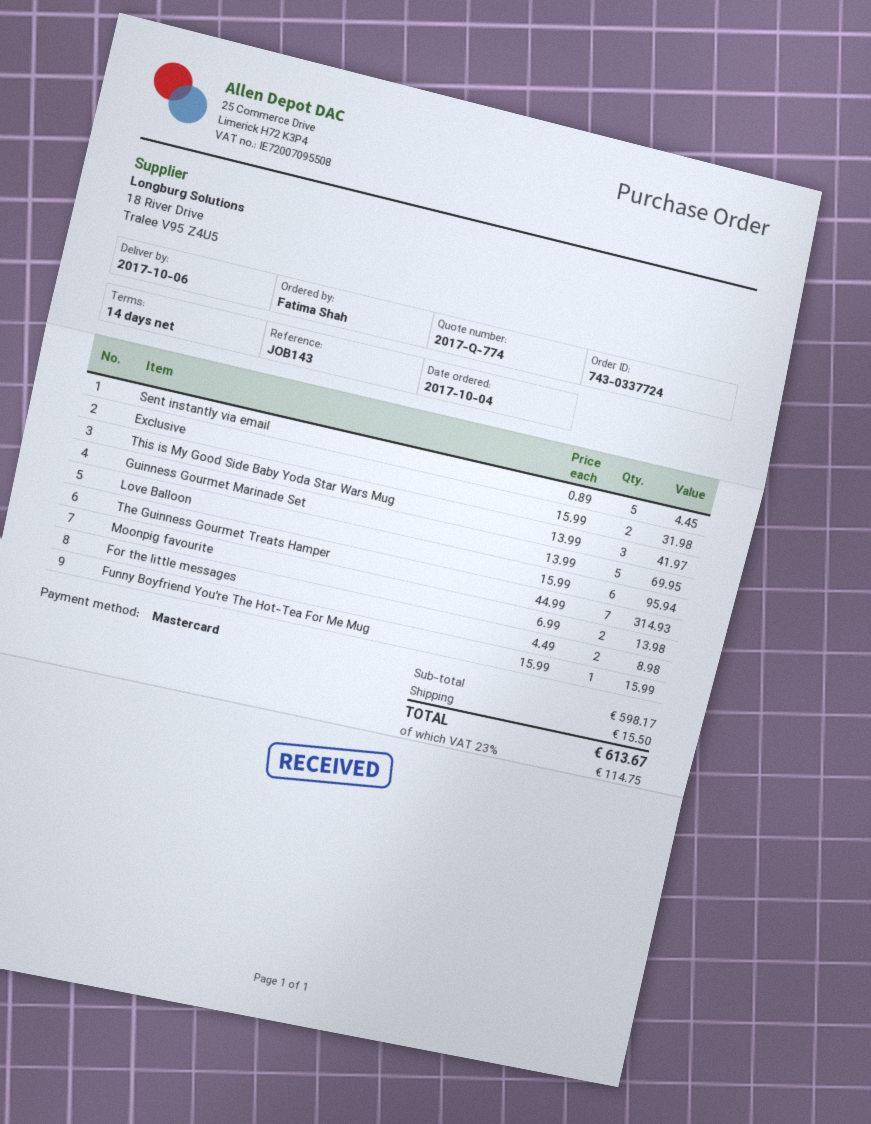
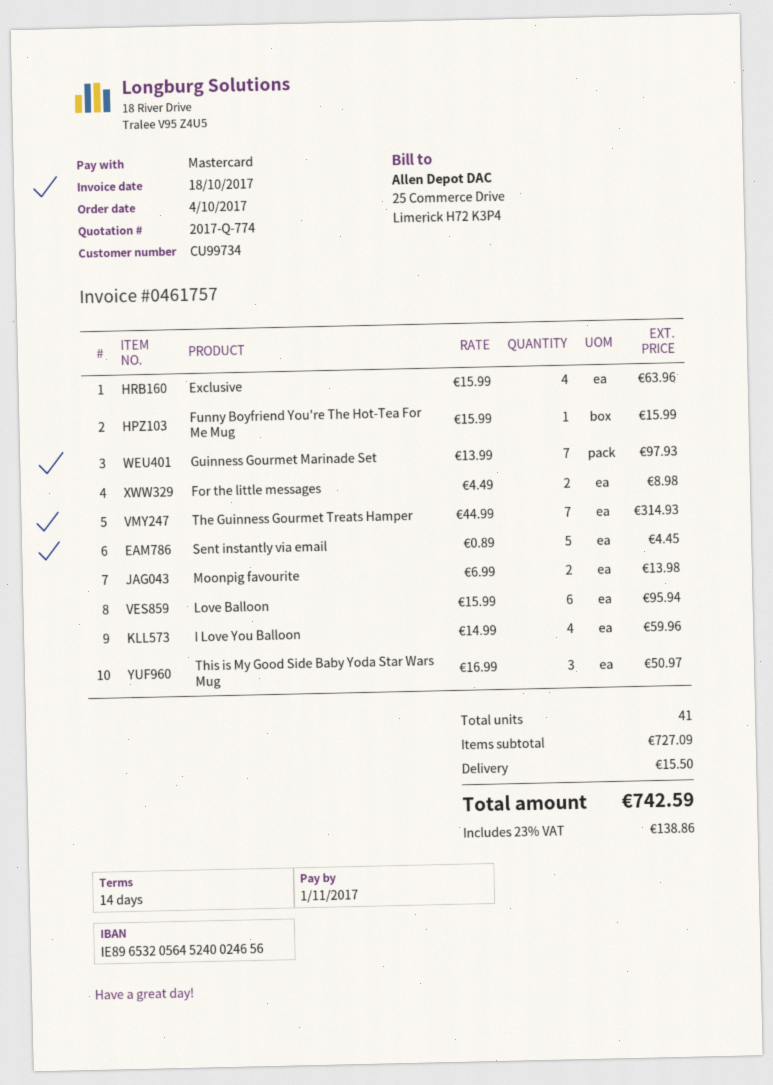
Exclusive: 2 x 15.99 = 31.98 -> 4 x 15.99 = 63.96
This is My Good Side Baby Yoda Star Wars Mug: 3 x 13.99 = 41.97 -> 3 x 16.99 = 50.97
Guinness Gourmet Marinade Set: 5 x 13.99 = 69.95 -> 7 x 13.99 = 97.93
I Love You Balloon: none -> 4 x 14.99 = 59.96
subtotal: 598.17 -> 727.09
tax: 23% = 114.75 -> 23% = 138.86
total: 613.67 -> 742.59

